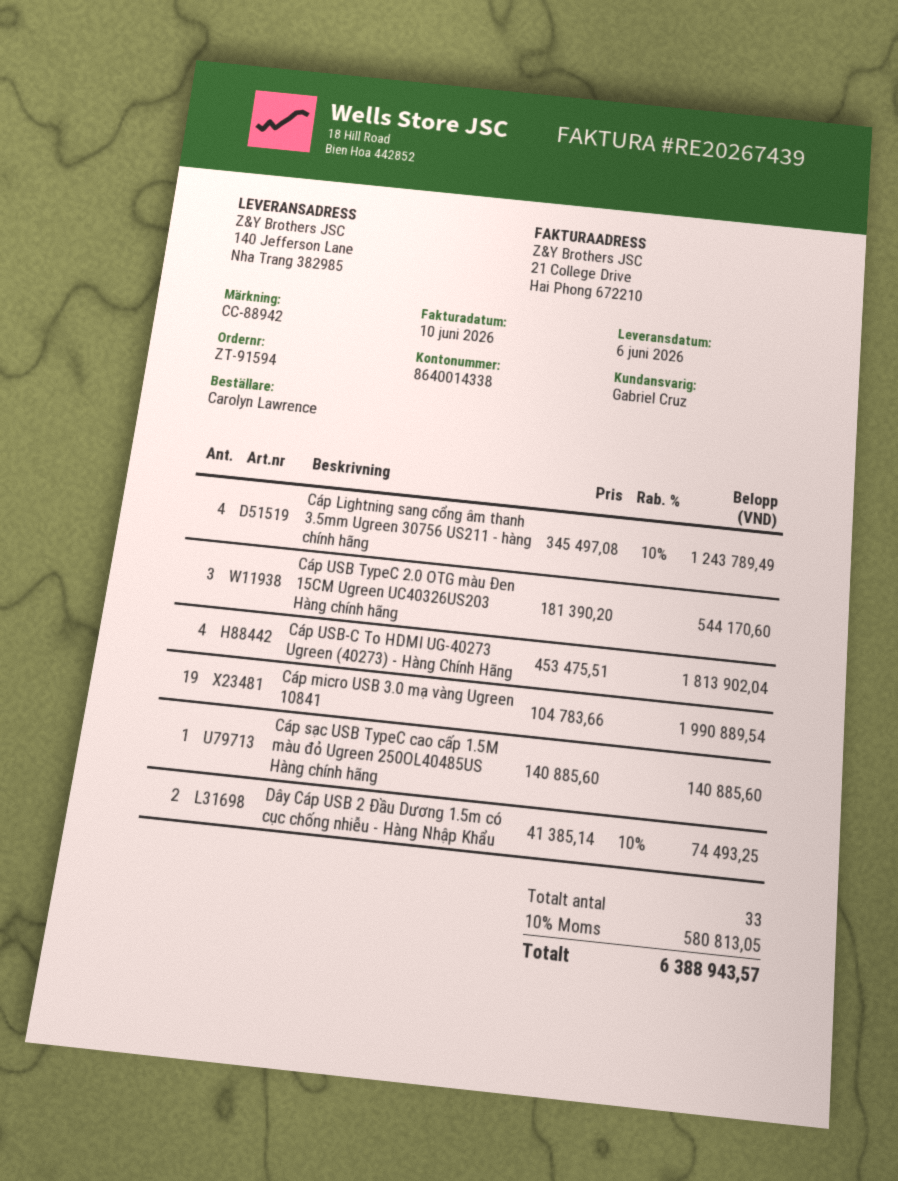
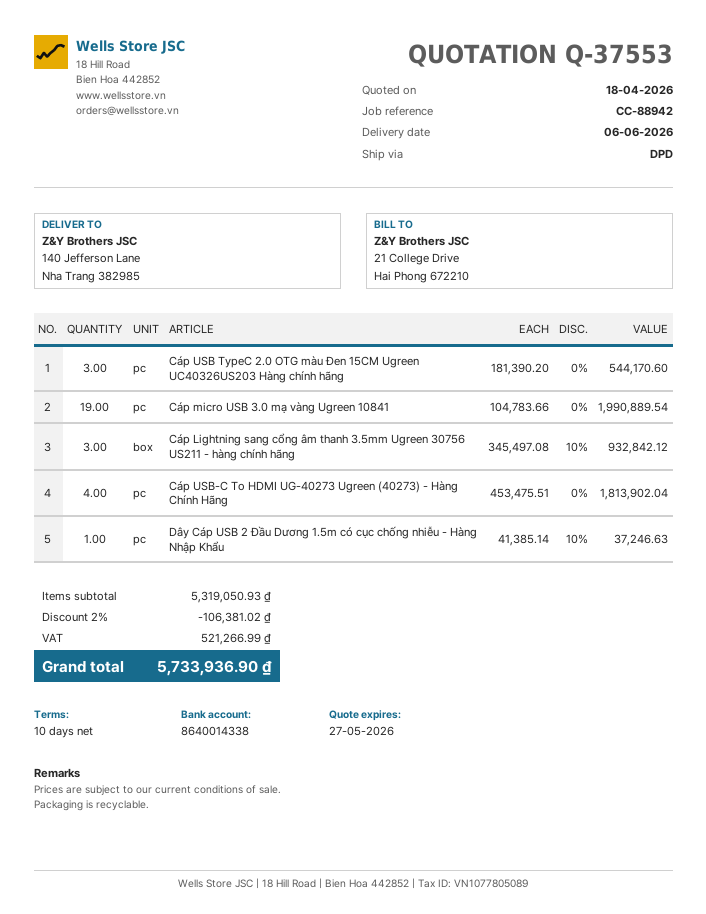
Cáp Lightning sang cổng âm thanh 3.5mm Ugreen 30756 US211 - hàng chính hãng: 4 x 345497.08 - 10% = 1243789.49 -> 3 x 345497.08 - 10% = 932842.12
Cáp sạc USB TypeC cao cấp 1.5M màu đỏ Ugreen 250OL40485US Hàng chính hãng: 1 x 140885.60 = 140885.60 -> none
Dây Cáp USB 2 Đầu Dương 1.5m có cục chống nhiễu - Hàng Nhập Khẩu: 2 x 41385.14 - 10% = 74493.25 -> 1 x 41385.14 - 10% = 37246.63
discount: none -> 2% = 106381.02
tax: 580813.05 -> 521266.99
total: 6388943.57 -> 5733936.90

